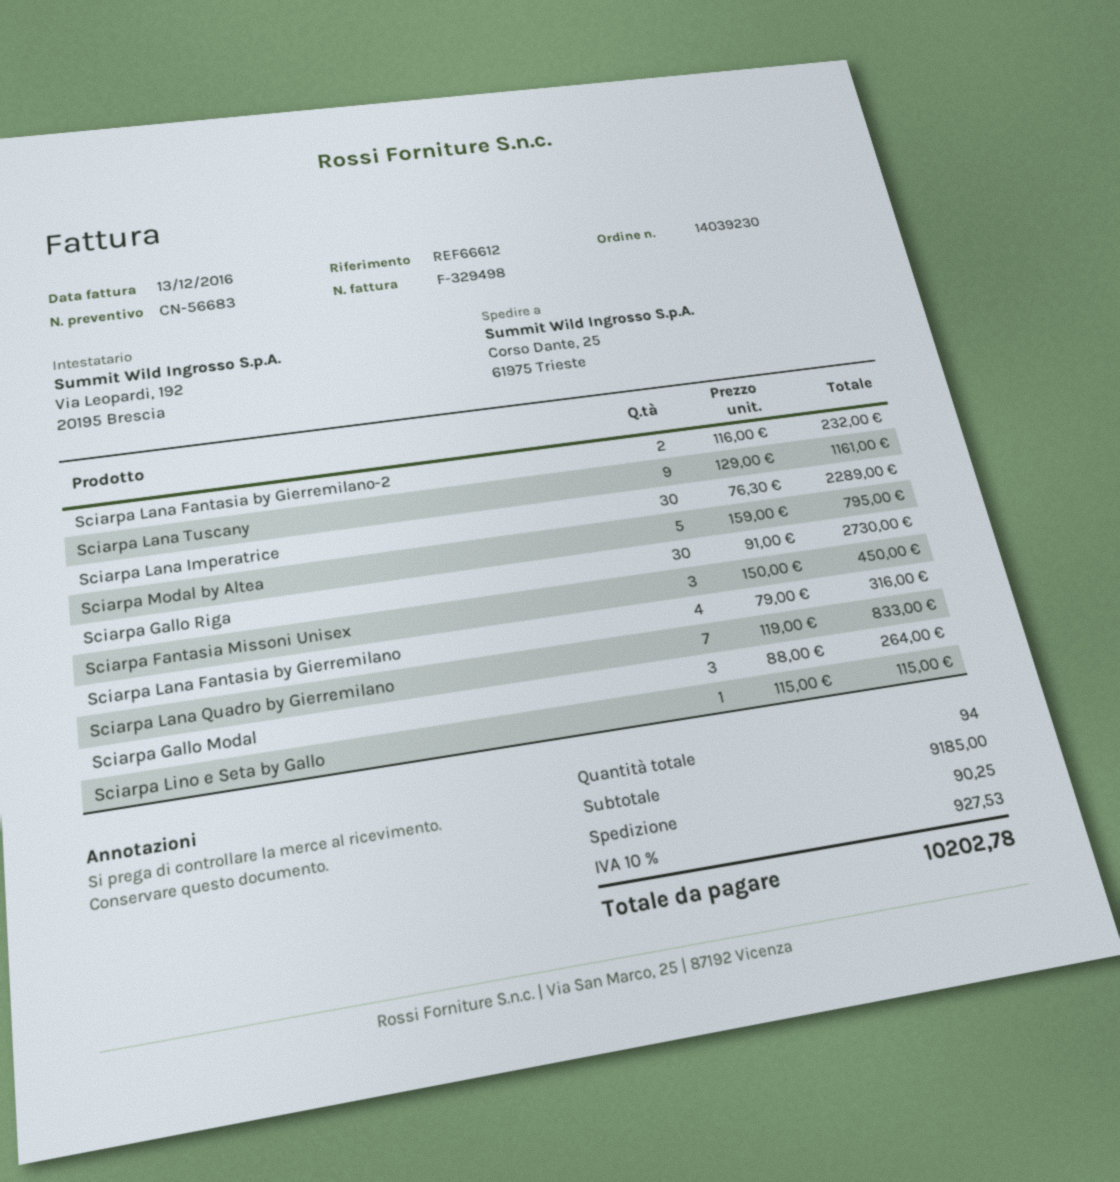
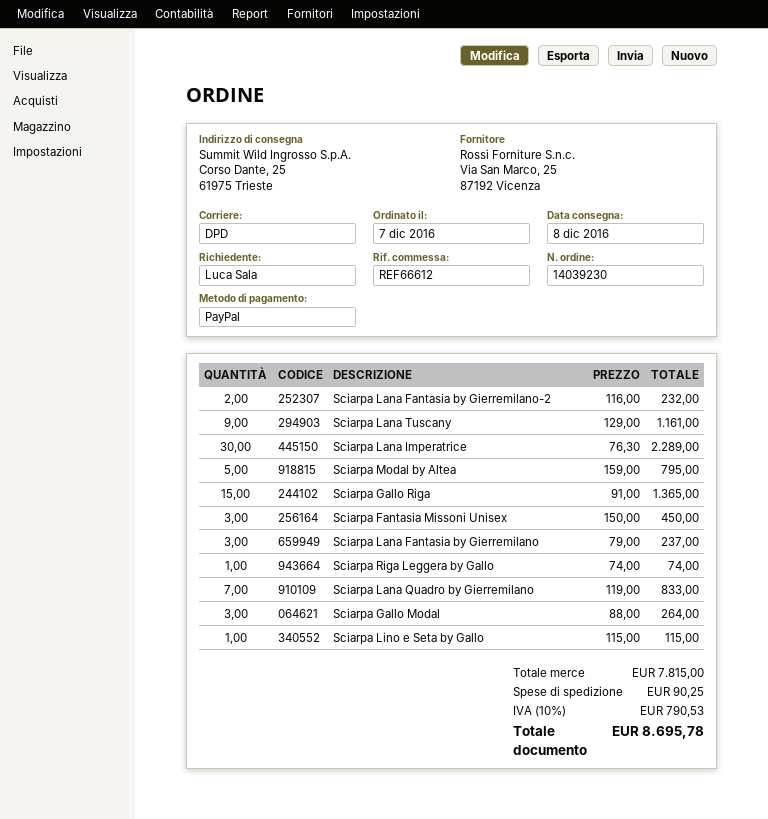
Sciarpa Gallo Riga: 30 x 91.00 = 2730.00 -> 15 x 91.00 = 1365.00
Sciarpa Lana Fantasia by Gierremilano: 4 x 79.00 = 316.00 -> 3 x 79.00 = 237.00
Sciarpa Riga Leggera by Gallo: none -> 1 x 74.00 = 74.00
subtotal: 9185.00 -> 7815.00
tax: 10% = 927.53 -> 10% = 790.53
total: 10202.78 -> 8695.78

